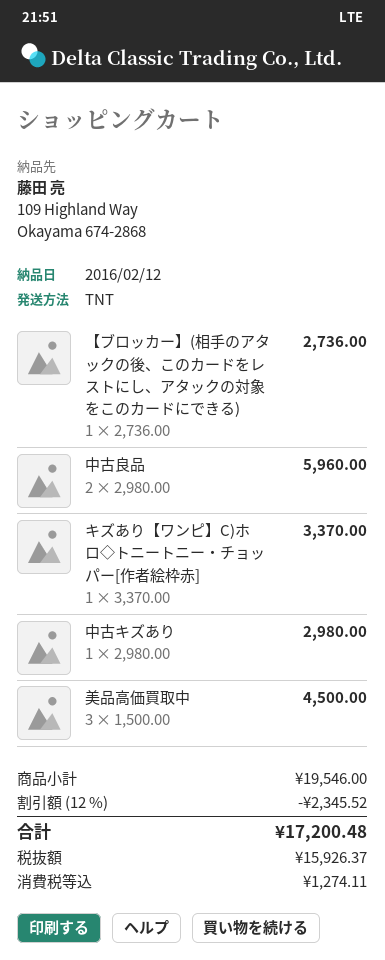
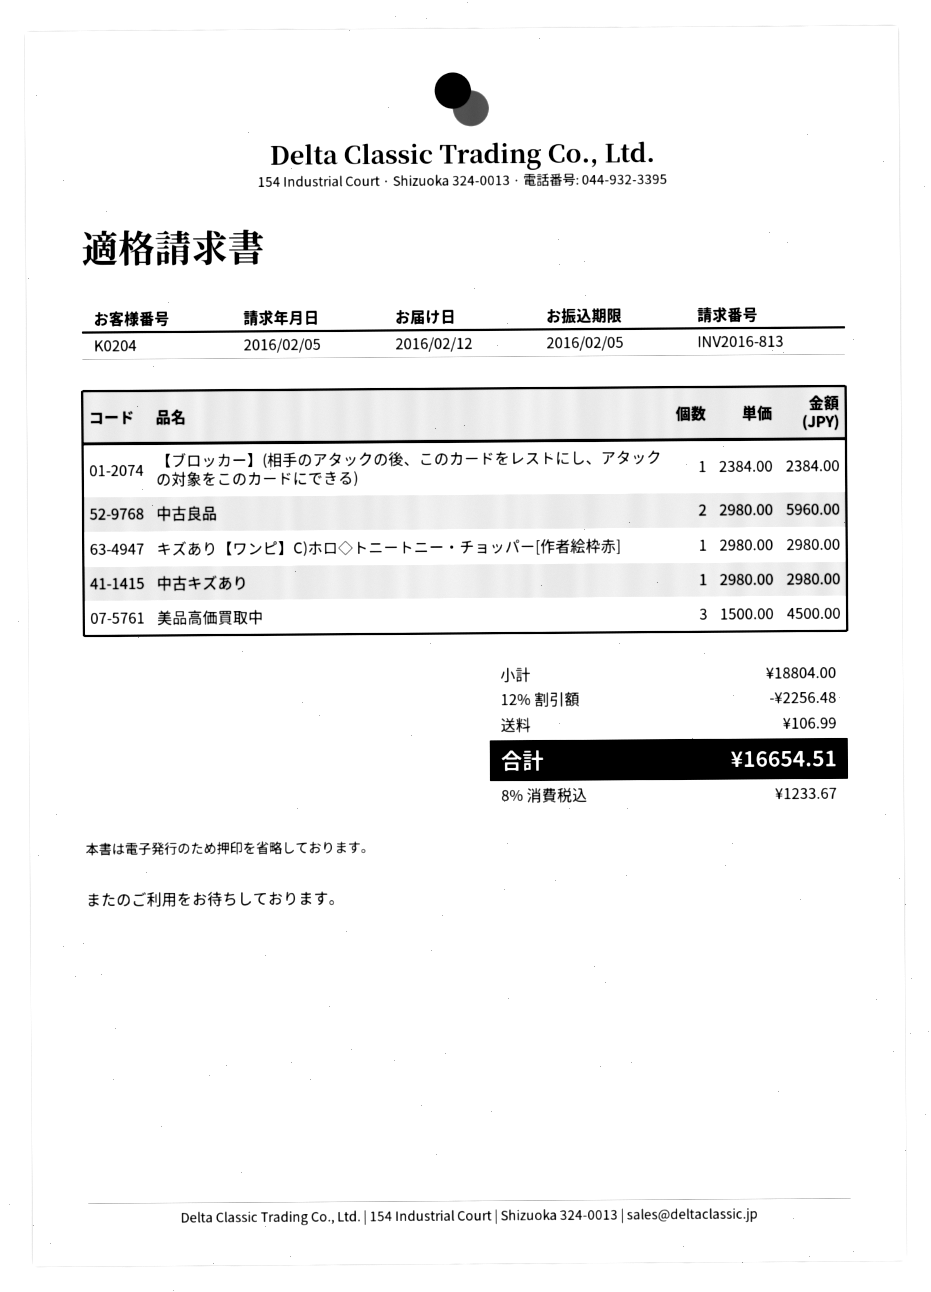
【ブロッカー】(相手のアタックの後、このカードをレストにし、アタックの対象をこのカードにできる): 1 x 2736.00 = 2736.00 -> 1 x 2384.00 = 2384.00
キズあり【ワンピ】C)ホロ◇トニートニー・チョッパー[作者絵枠赤]: 1 x 3370.00 = 3370.00 -> 1 x 2980.00 = 2980.00
subtotal: 19546.00 -> 18804.00
discount: 12% = 2345.52 -> 12% = 2256.48
shipping: none -> 106.99
tax: 1274.11 -> 1233.67
total: 17200.48 -> 16654.51

